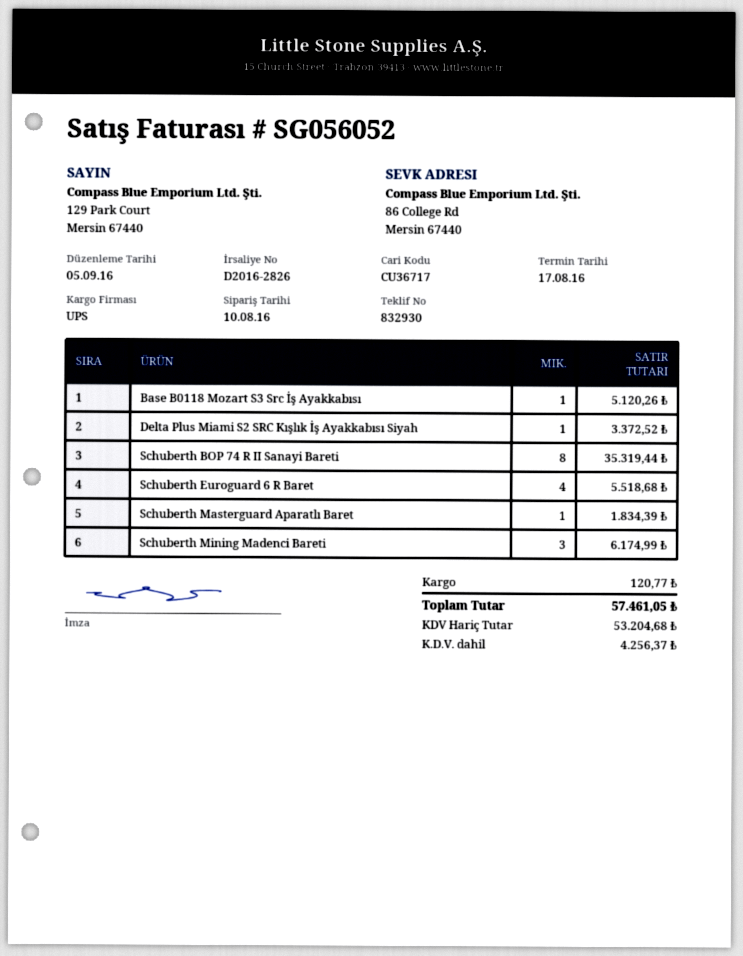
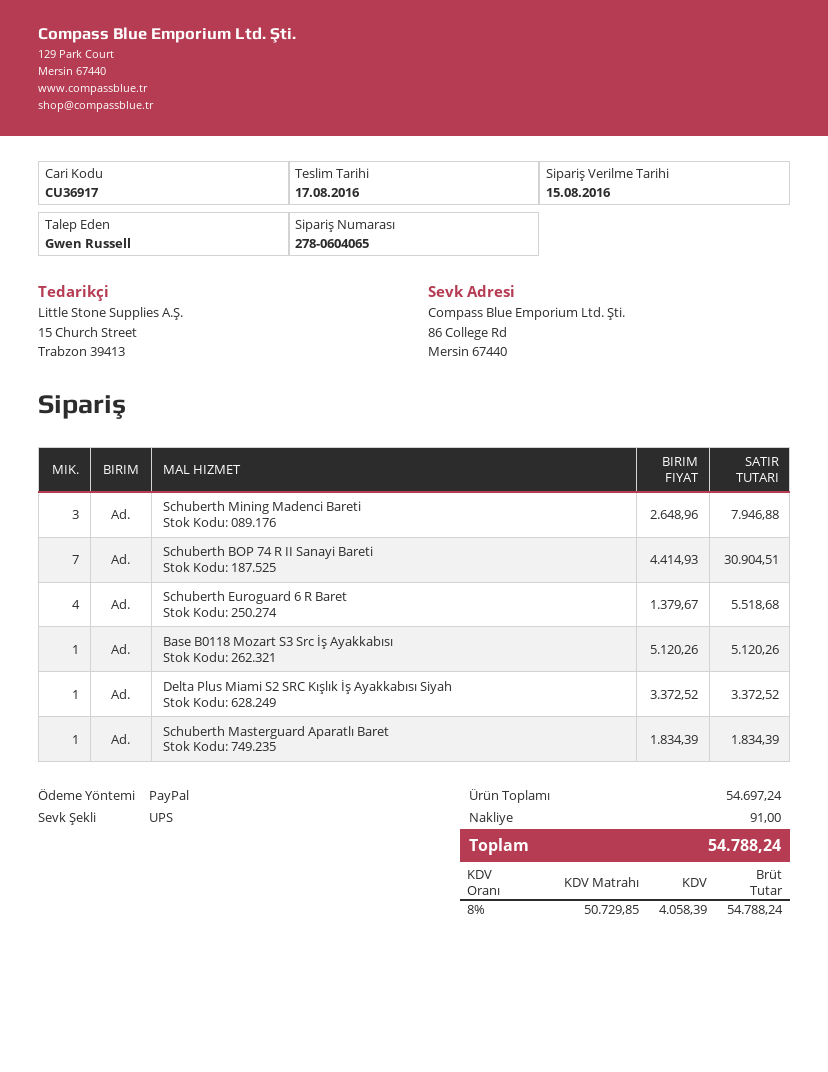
order date: 2016-08-10 -> 2016-08-15
customer number: CU36717 -> CU36917
Schuberth BOP 74 R II Sanayi Bareti: 8 for 35319.44 -> 7 for 30904.51
Schuberth Mining Madenci Bareti: 3 for 6174.99 -> 3 for 7946.88
shipping: 120.77 -> 91.00
net: 53204.68 -> 50729.85
tax: 4256.37 -> 4058.39
total: 57461.05 -> 54788.24

